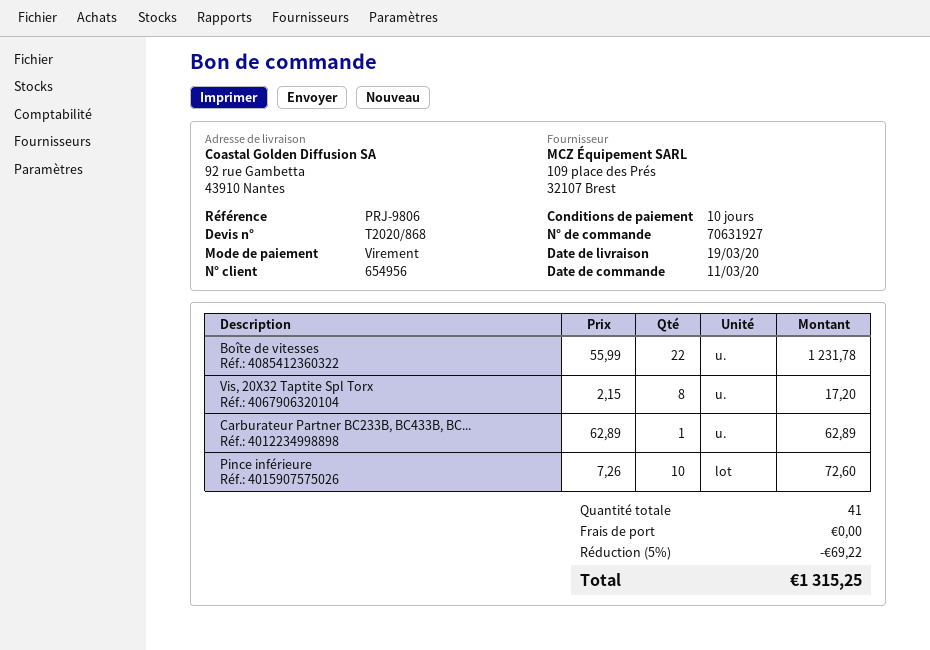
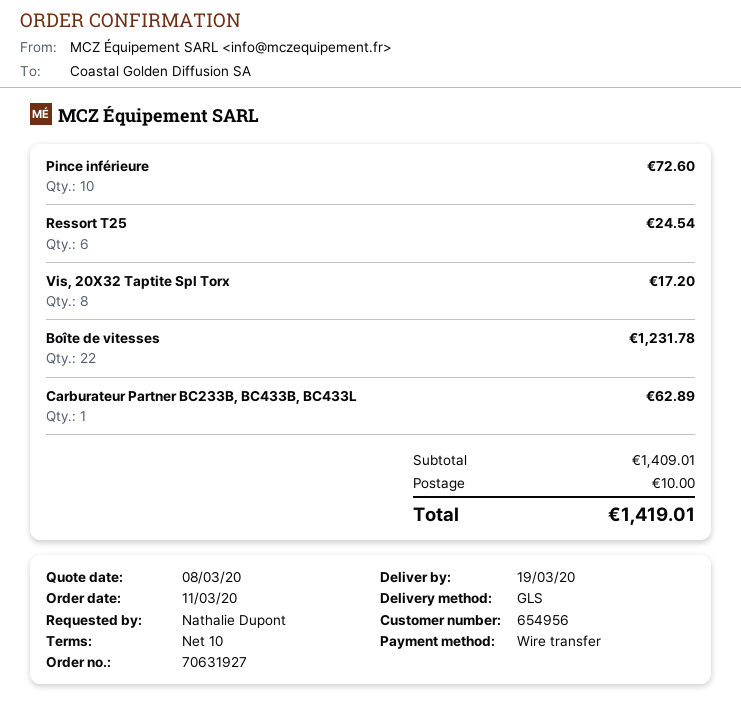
Ressort T25: none -> 6 for 24.54
discount: 5% = 69.22 -> none
shipping: 0.00 -> 10.00
total: 1315.25 -> 1419.01

